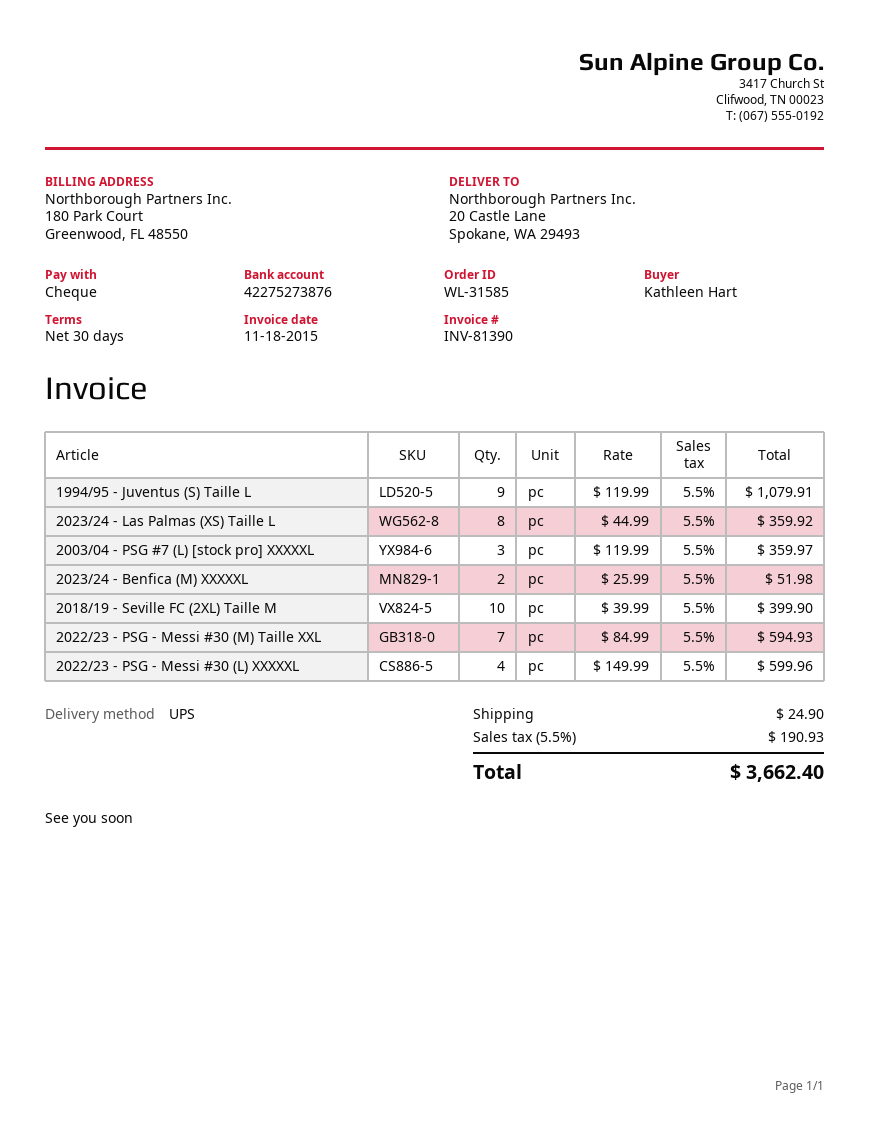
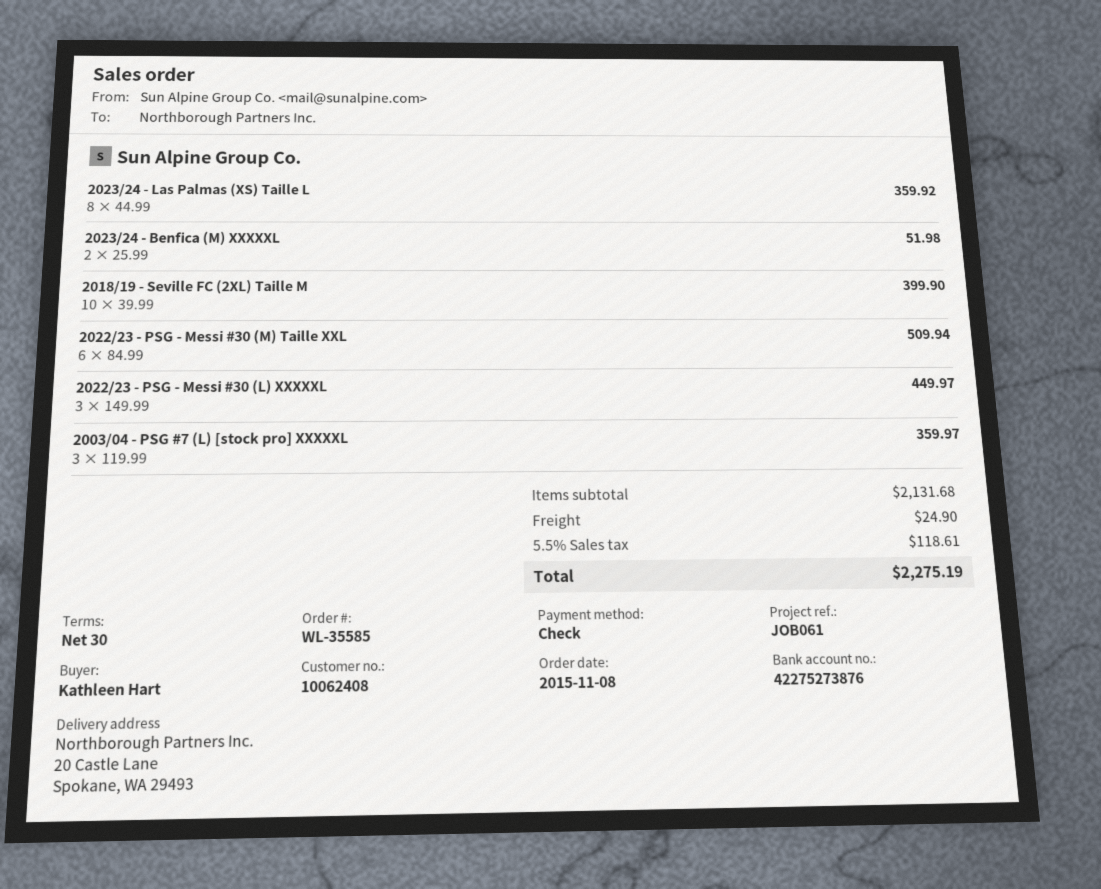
order number: WL-31585 -> WL-35585
1994/95 - Juventus (S) Taille L: 9 x 119.99 = 1079.91 -> none
2022/23 - PSG - Messi #30 (M) Taille XXL: 7 x 84.99 = 594.93 -> 6 x 84.99 = 509.94
2022/23 - PSG - Messi #30 (L) XXXXXL: 4 x 149.99 = 599.96 -> 3 x 149.99 = 449.97
tax: 5.5% = 190.93 -> 5.5% = 118.61
total: 3662.40 -> 2275.19

